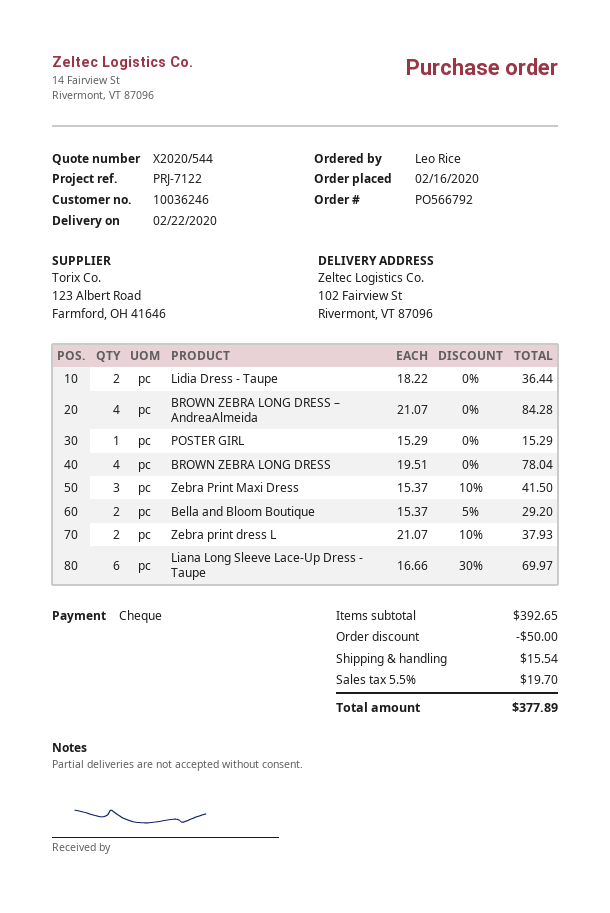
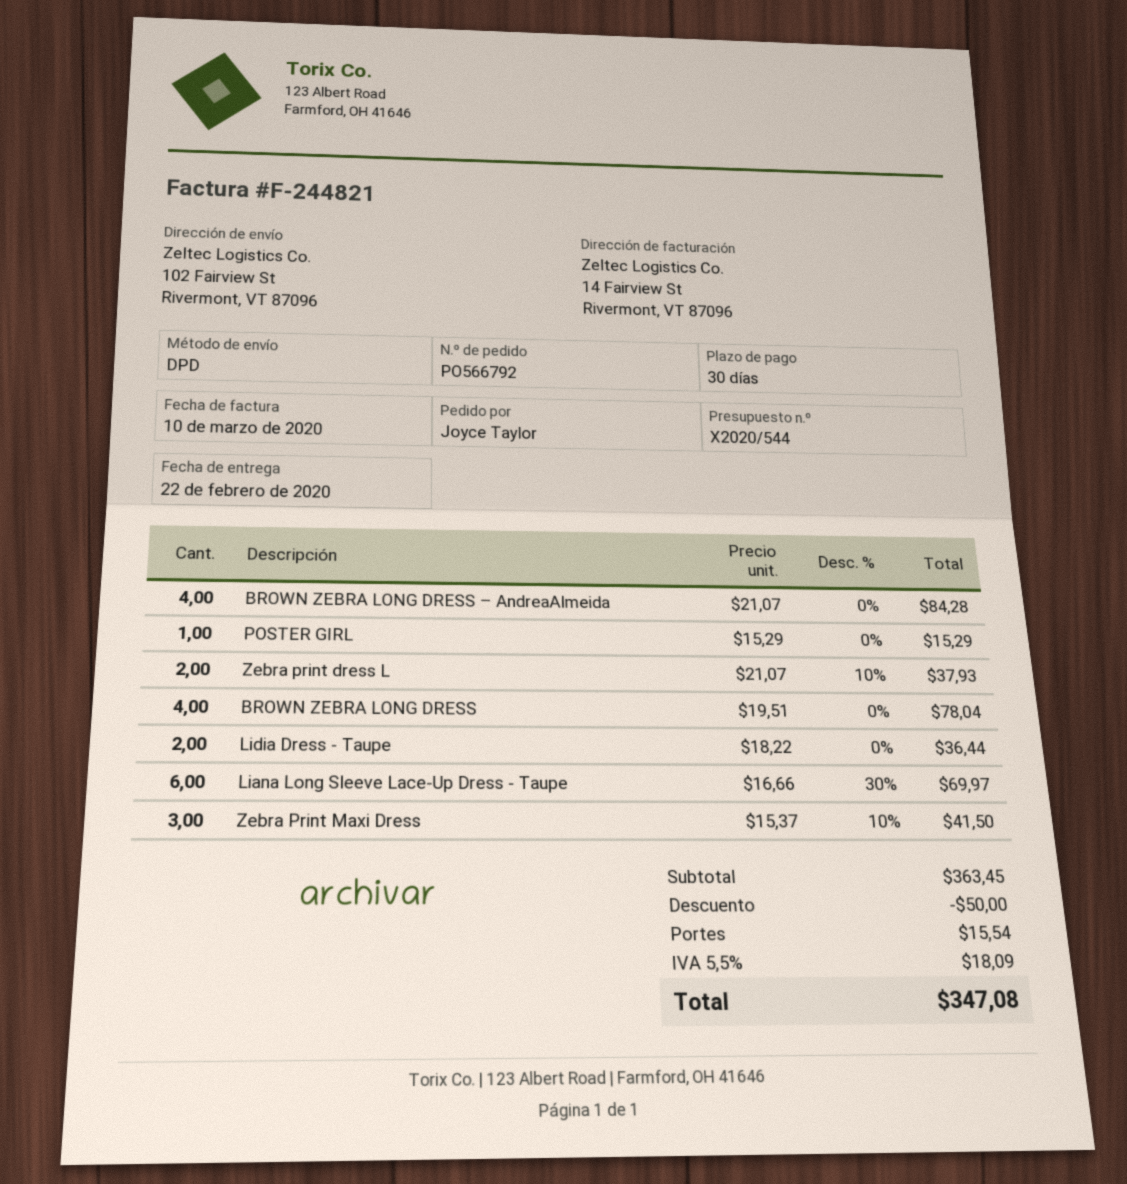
ordered by: Leo Rice -> Joyce Taylor
Bella and Bloom Boutique: 2 x 15.37 - 5% = 29.20 -> none
subtotal: 392.65 -> 363.45
tax: 5.5% = 19.70 -> 5.5% = 18.09
total: 377.89 -> 347.08

